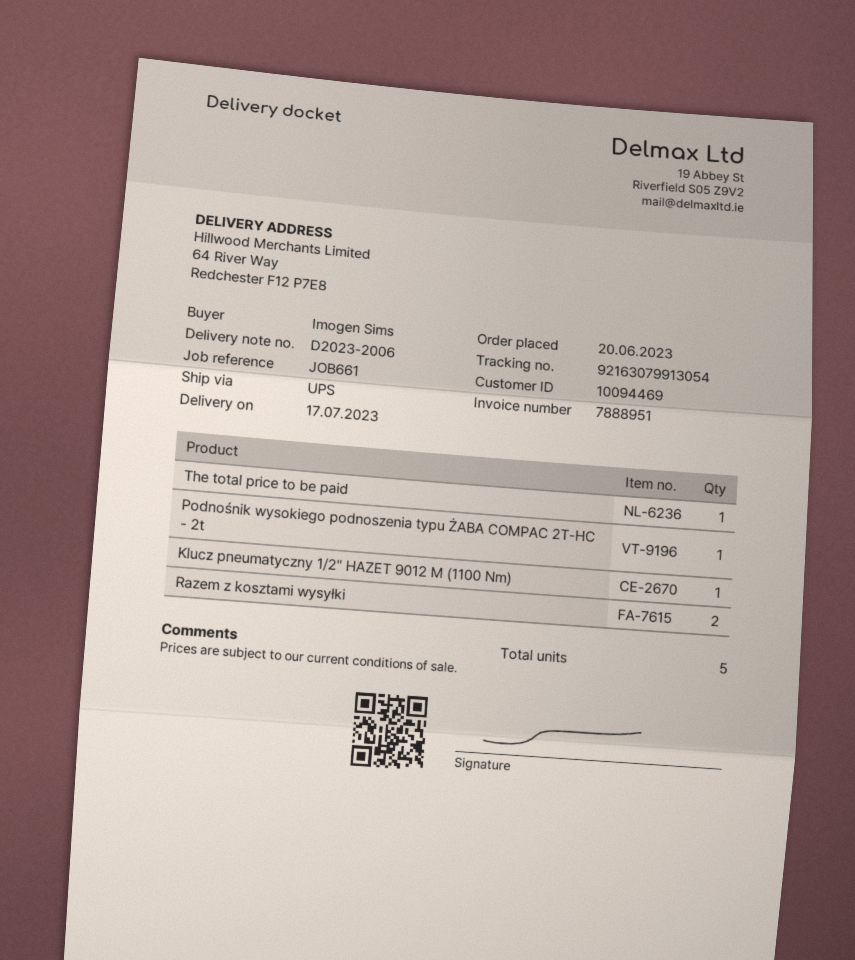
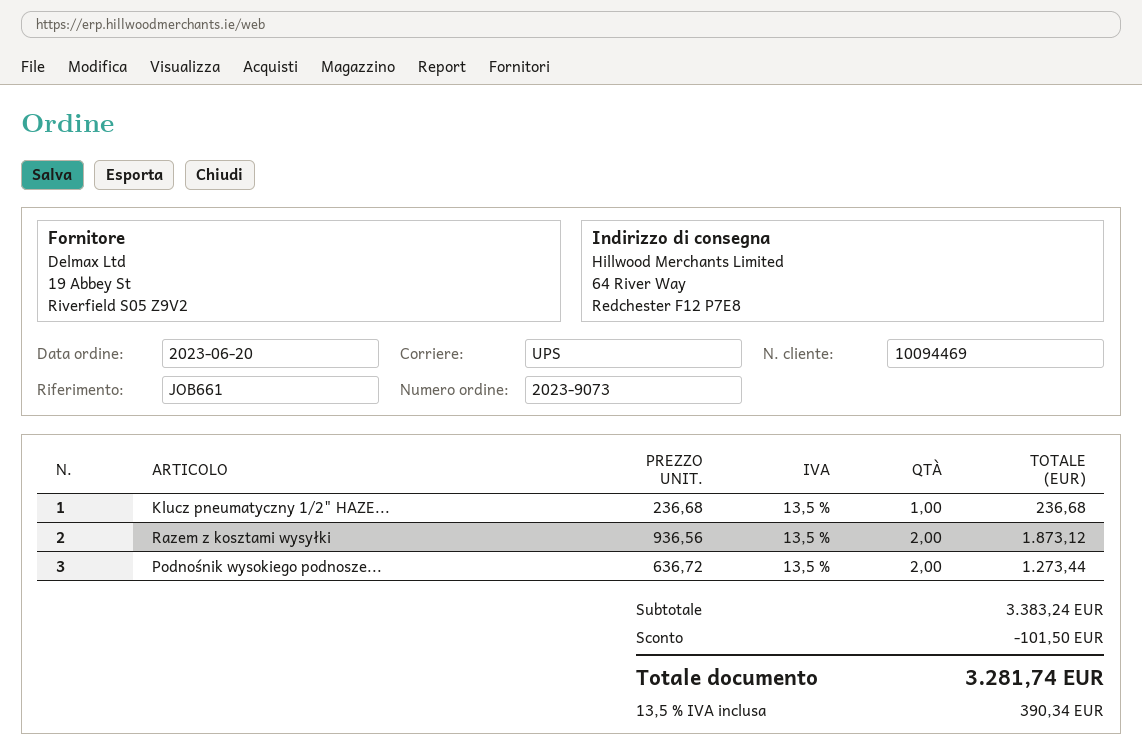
The total price to be paid: 1 -> none
Podnośnik wysokiego podnoszenia typu ŻABA COMPAC 2T-HC - 2t: 1 -> 2

